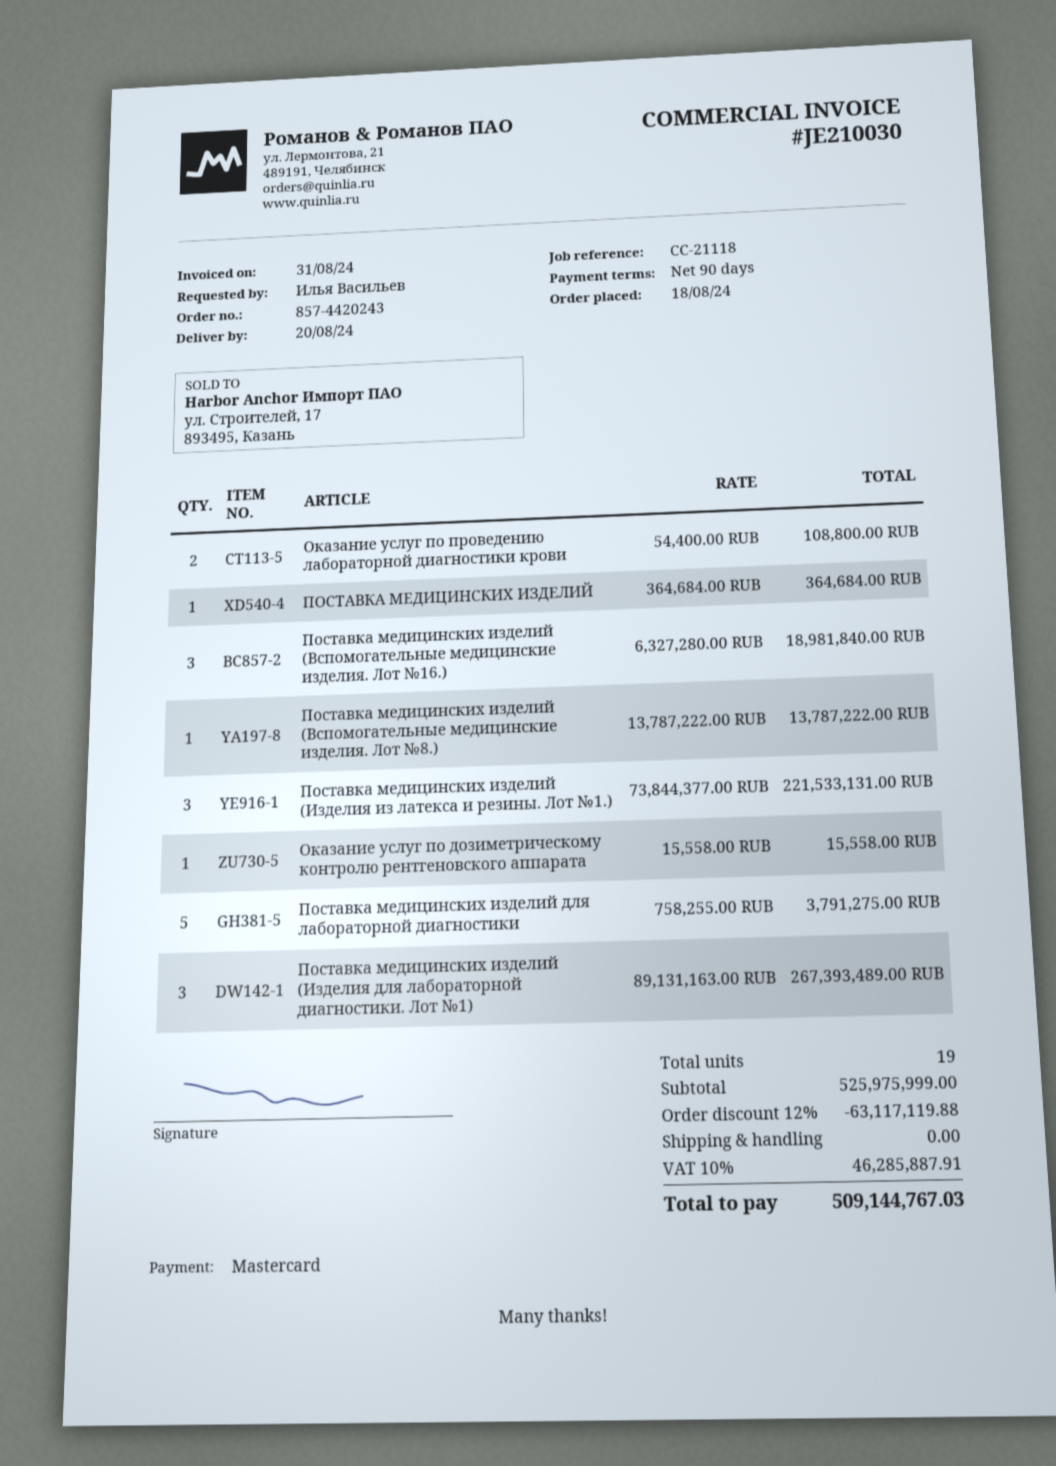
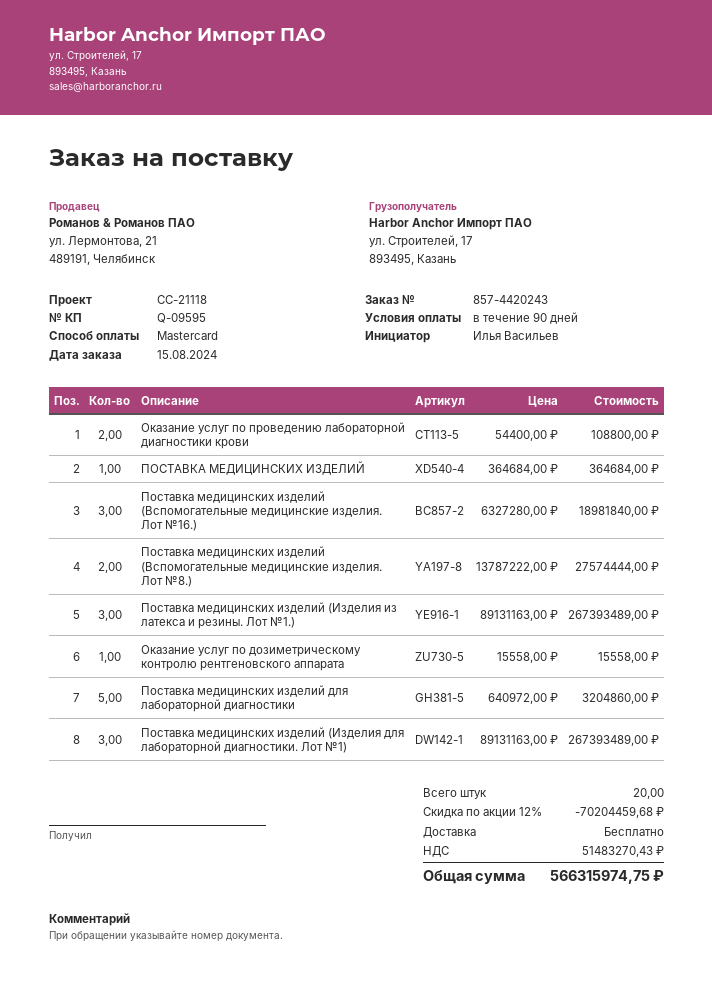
order date: 2024-08-18 -> 2024-08-15
Поставка медицинских изделий (Вспомогательные медицинские изделия. Лот №8.): 1 x 13787222.00 = 13787222.00 -> 2 x 13787222.00 = 27574444.00
Поставка медицинских изделий (Изделия из латекса и резины. Лот №1.): 3 x 73844377.00 = 221533131.00 -> 3 x 89131163.00 = 267393489.00
Поставка медицинских изделий для лабораторной диагностики: 5 x 758255.00 = 3791275.00 -> 5 x 640972.00 = 3204860.00
total quantity: 19 -> 20
discount: 12% = 63117119.88 -> 12% = 70204459.68
tax: 46285887.91 -> 51483270.43
total: 509144767.03 -> 566315974.75

